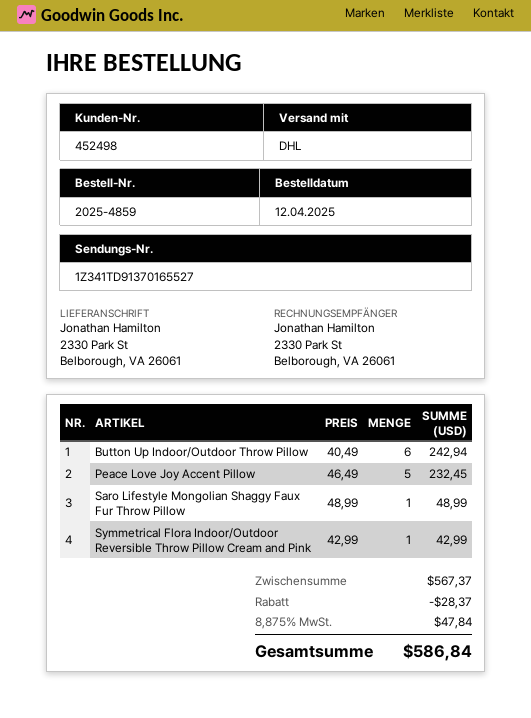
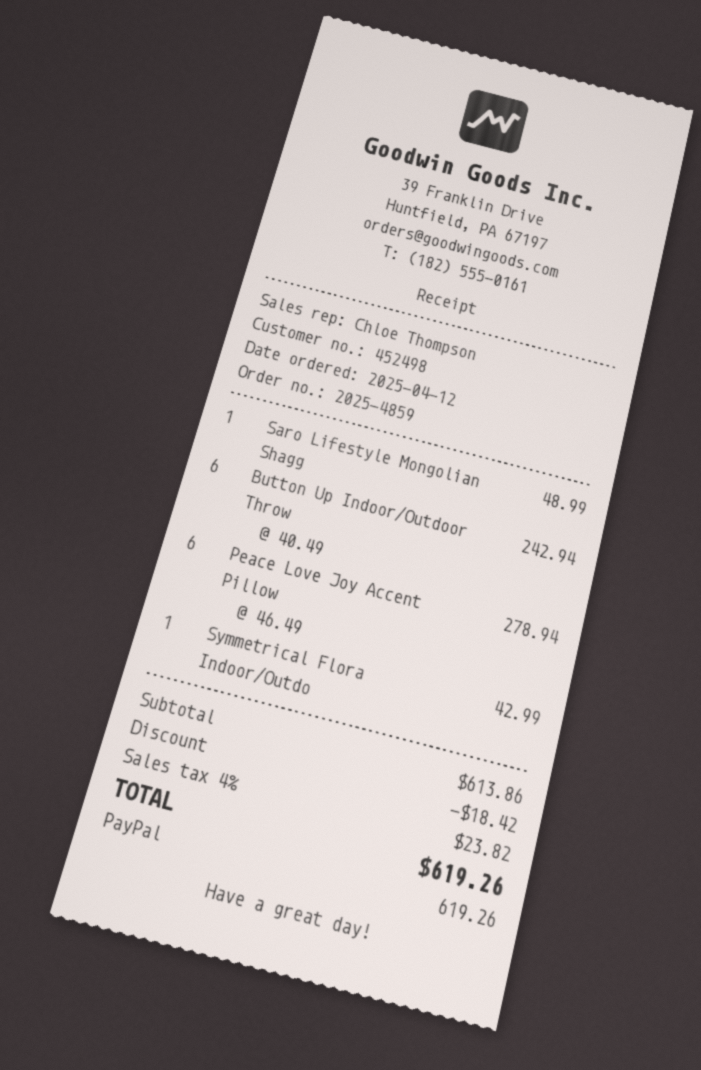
Peace Love Joy Accent Pillow: 5 x 46.49 = 232.45 -> 6 x 46.49 = 278.94
subtotal: 567.37 -> 613.86
discount: 28.37 -> 18.42
tax: 8.875% = 47.84 -> 4% = 23.82
total: 586.84 -> 619.26

